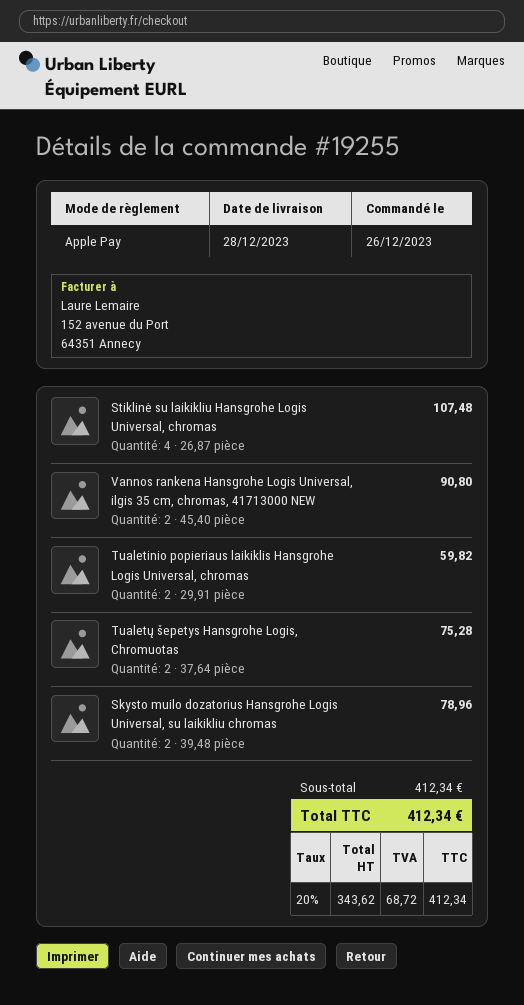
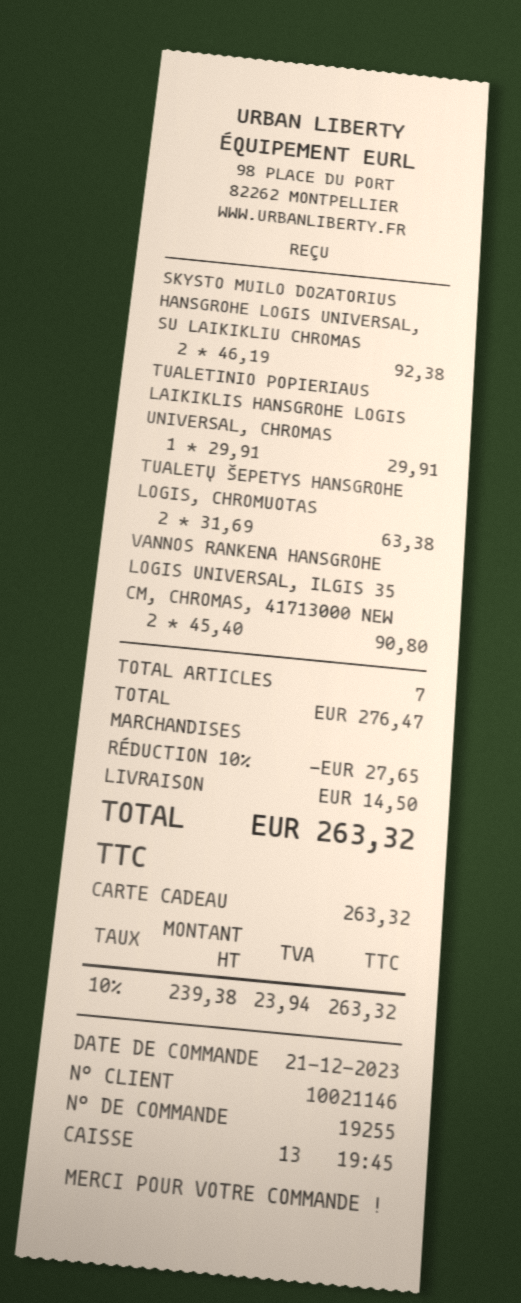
order date: 2023-12-26 -> 2023-12-21
payment method: Apple Pay -> gift card
Stiklinė su laikikliu Hansgrohe Logis Universal, chromas: 4 x 26.87 = 107.48 -> none
Tualetinio popieriaus laikiklis Hansgrohe Logis Universal, chromas: 2 x 29.91 = 59.82 -> 1 x 29.91 = 29.91
Tualetų šepetys Hansgrohe Logis, Chromuotas: 2 x 37.64 = 75.28 -> 2 x 31.69 = 63.38
Skysto muilo dozatorius Hansgrohe Logis Universal, su laikikliu chromas: 2 x 39.48 = 78.96 -> 2 x 46.19 = 92.38
subtotal: 412.34 -> 276.47
discount: none -> 10% = 27.65
shipping: none -> 14.50
net: 343.62 -> 239.38
tax: 20% = 68.72 -> 10% = 23.94
total: 412.34 -> 263.32

